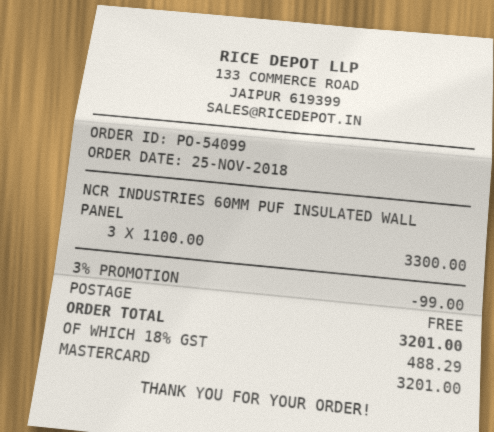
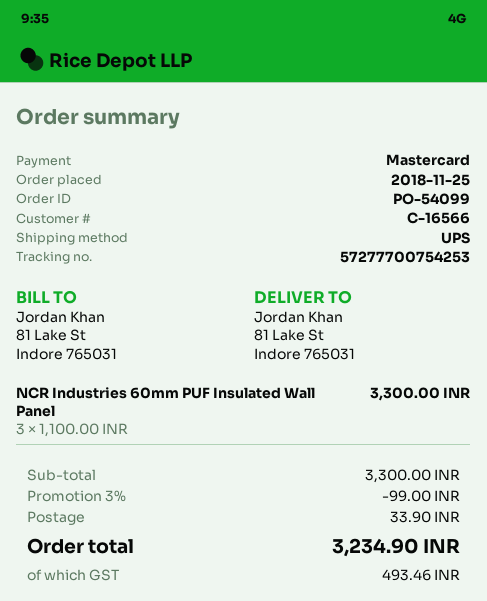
shipping: 0.00 -> 33.90
tax: 488.29 -> 493.46
total: 3201.00 -> 3234.90

